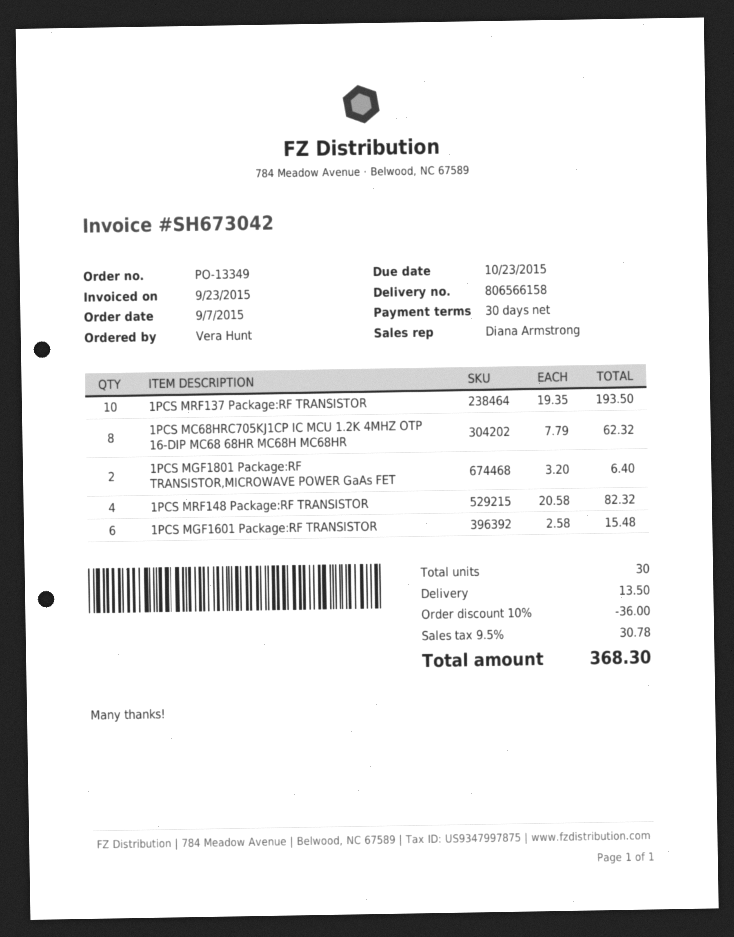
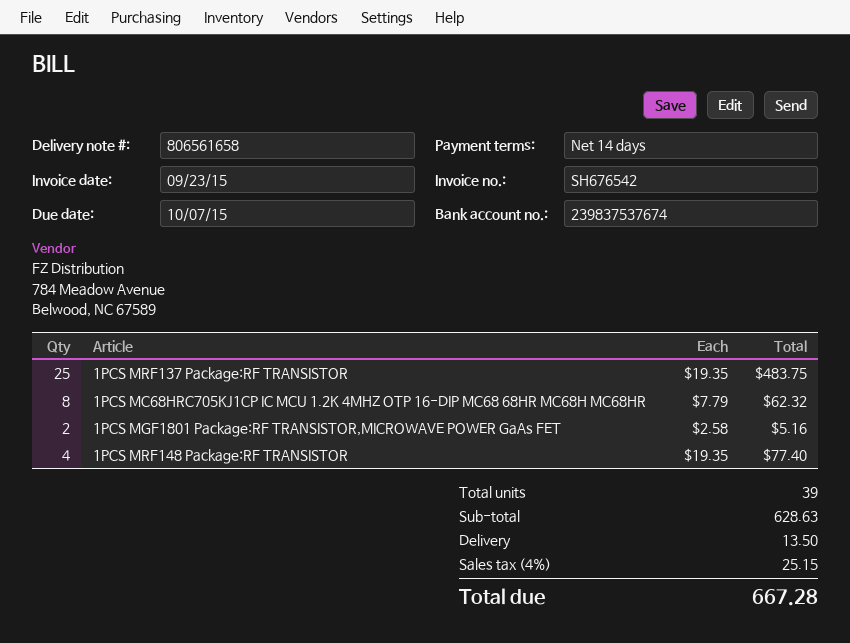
delivery note number: 806566158 -> 806561658
invoice number: SH673042 -> SH676542
payment terms: 30 days -> 14 days
due date: 2015-10-23 -> 2015-10-07
1PCS MRF137 Package:RF TRANSISTOR: 10 x 19.35 = 193.50 -> 25 x 19.35 = 483.75
1PCS MGF1801 Package:RF TRANSISTOR,MICROWAVE POWER GaAs FET: 2 x 3.20 = 6.40 -> 2 x 2.58 = 5.16
1PCS MRF148 Package:RF TRANSISTOR: 4 x 20.58 = 82.32 -> 4 x 19.35 = 77.40
1PCS MGF1601 Package:RF TRANSISTOR: 6 x 2.58 = 15.48 -> none
total quantity: 30 -> 39
discount: 10% = 36.00 -> none
tax: 9.5% = 30.78 -> 4% = 25.15
total: 368.30 -> 667.28

